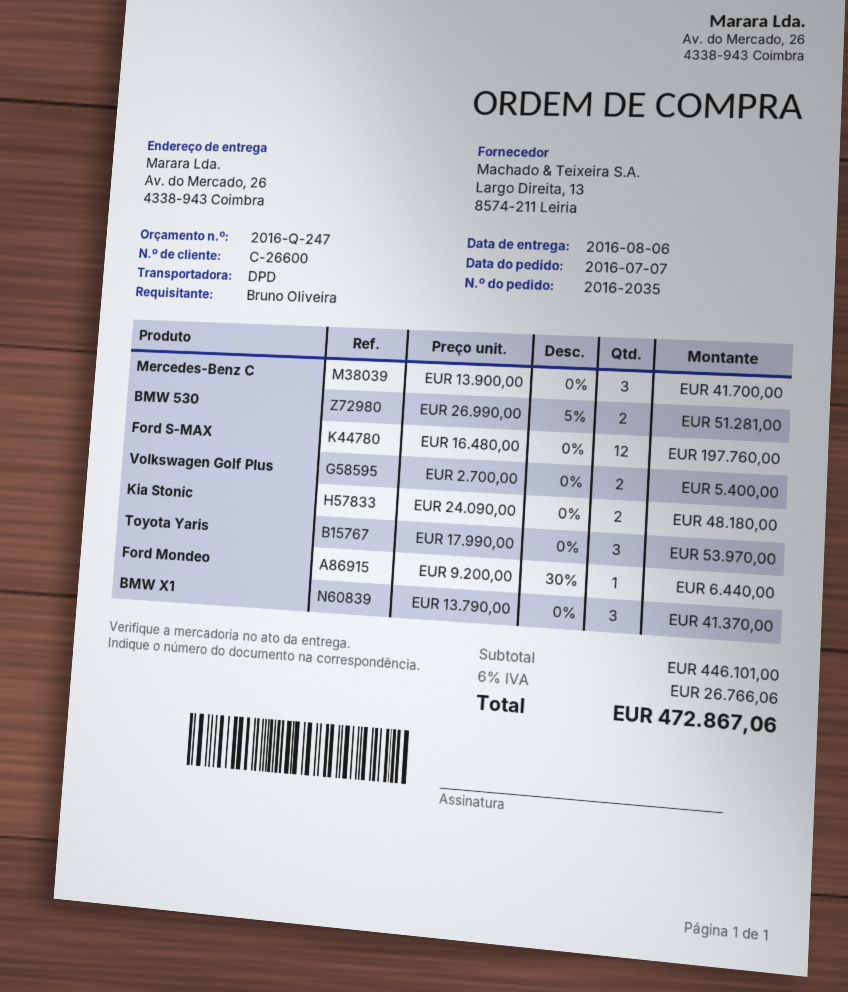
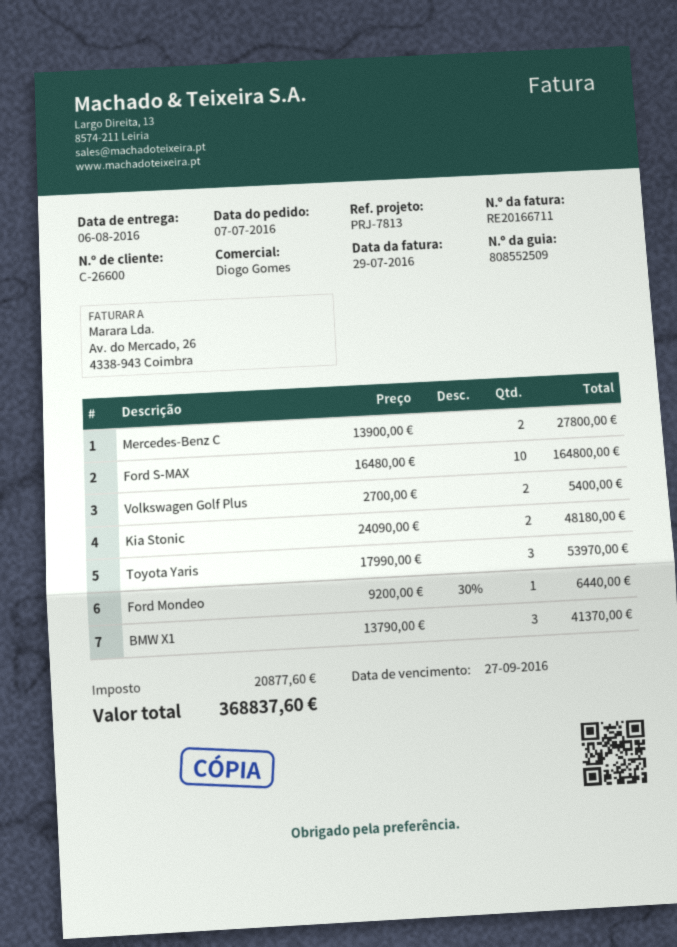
Mercedes-Benz C: 3 x 13900.00 = 41700.00 -> 2 x 13900.00 = 27800.00
BMW 530: 2 x 26990.00 - 5% = 51281.00 -> none
Ford S-MAX: 12 x 16480.00 = 197760.00 -> 10 x 16480.00 = 164800.00
tax: 26766.06 -> 20877.60
total: 472867.06 -> 368837.60

